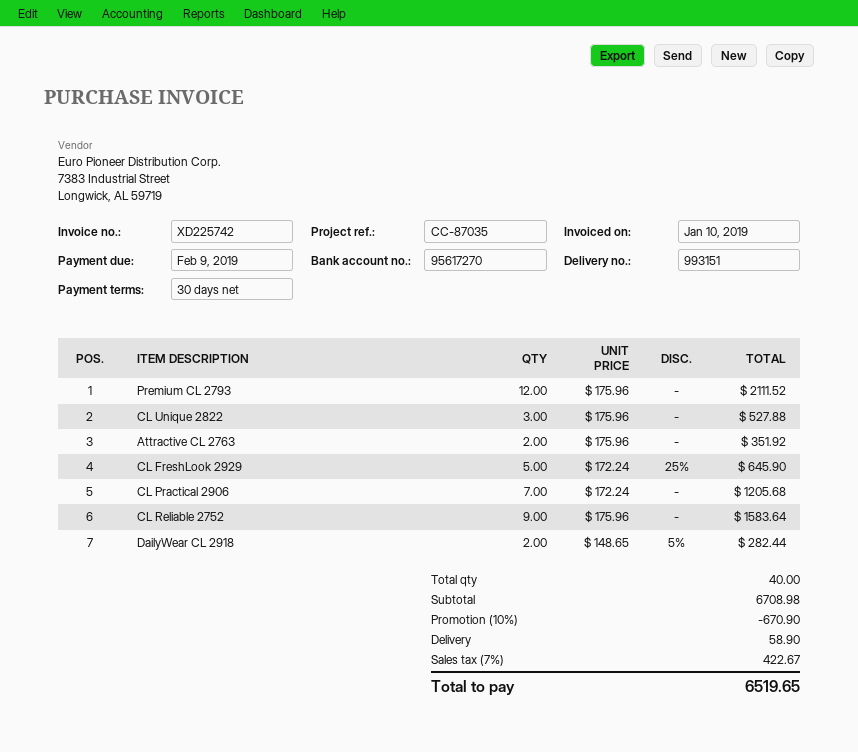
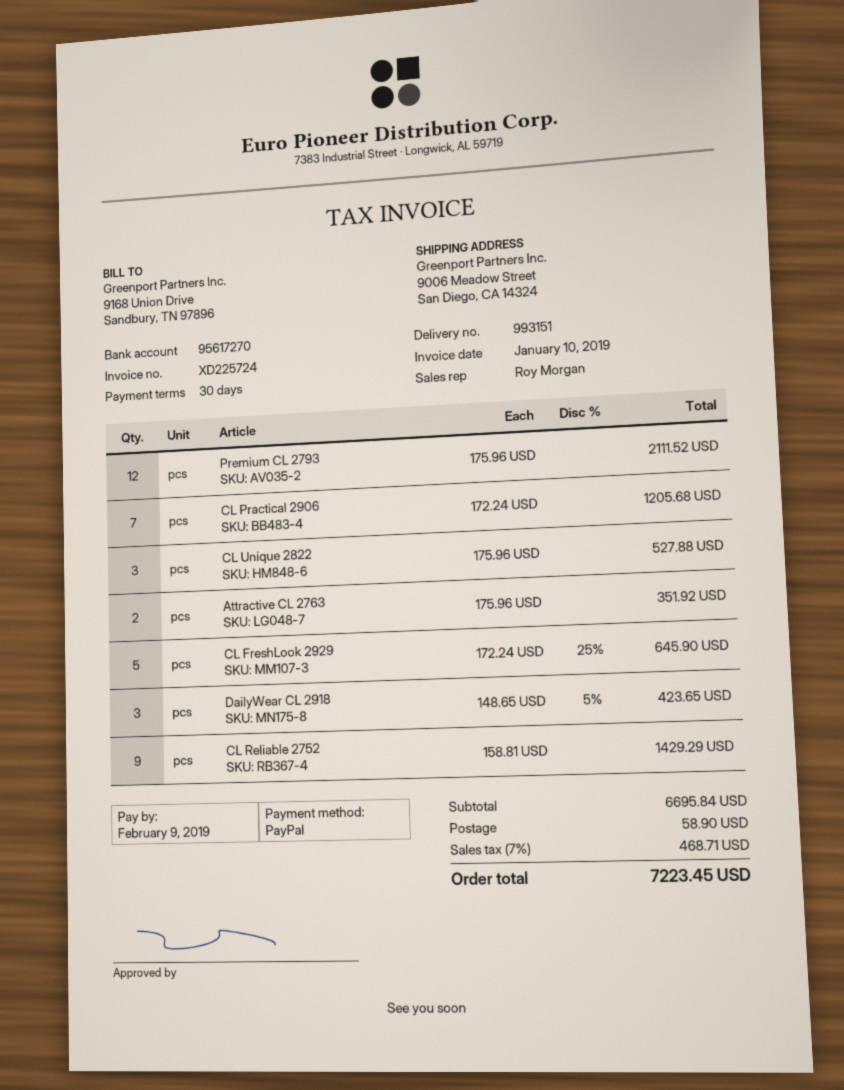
invoice number: XD225742 -> XD225724
CL Reliable 2752: 9 x 175.96 = 1583.64 -> 9 x 158.81 = 1429.29
DailyWear CL 2918: 2 x 148.65 - 5% = 282.44 -> 3 x 148.65 - 5% = 423.65
subtotal: 6708.98 -> 6695.84
discount: 10% = 670.90 -> none
tax: 7% = 422.67 -> 7% = 468.71
total: 6519.65 -> 7223.45

